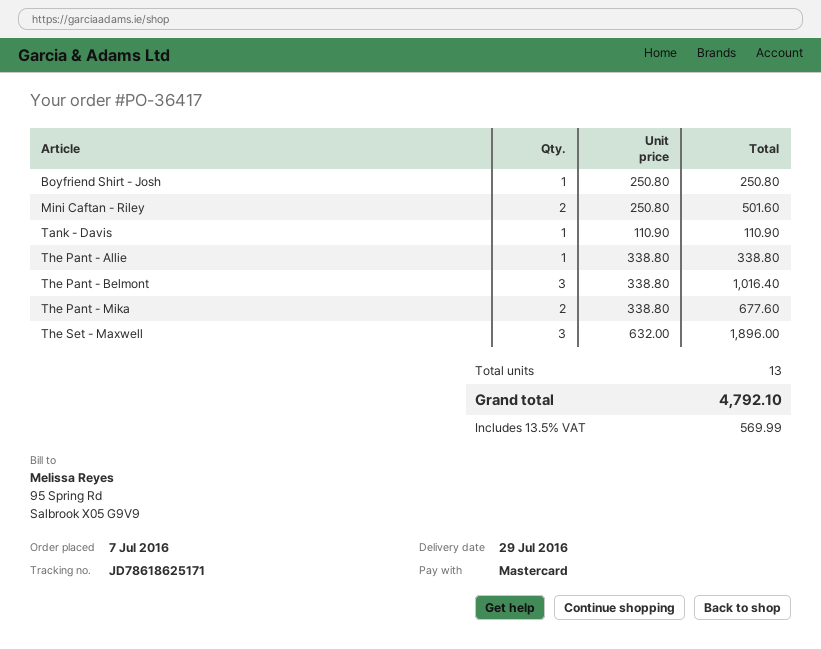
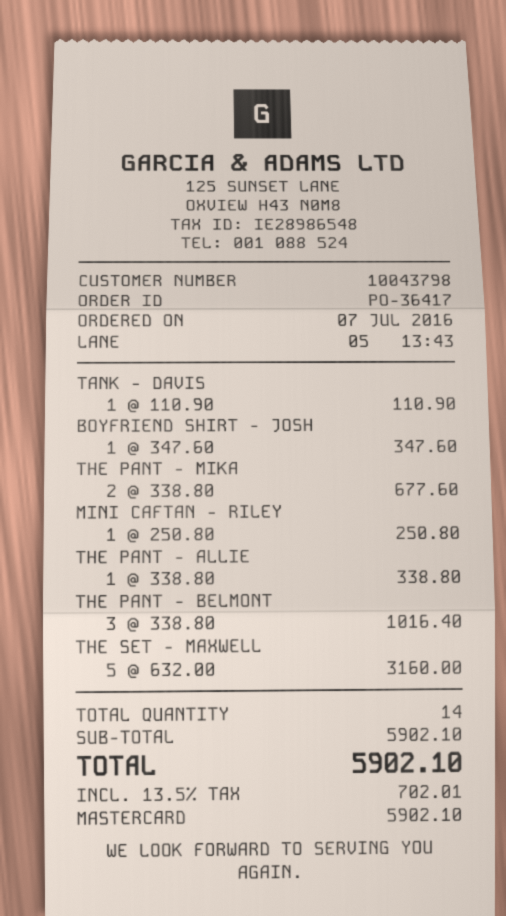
Boyfriend Shirt - Josh: 1 x 250.80 = 250.80 -> 1 x 347.60 = 347.60
Mini Caftan - Riley: 2 x 250.80 = 501.60 -> 1 x 250.80 = 250.80
The Set - Maxwell: 3 x 632.00 = 1896.00 -> 5 x 632.00 = 3160.00
total quantity: 13 -> 14
tax: 13.5% = 569.99 -> 13.5% = 702.01
total: 4792.10 -> 5902.10

